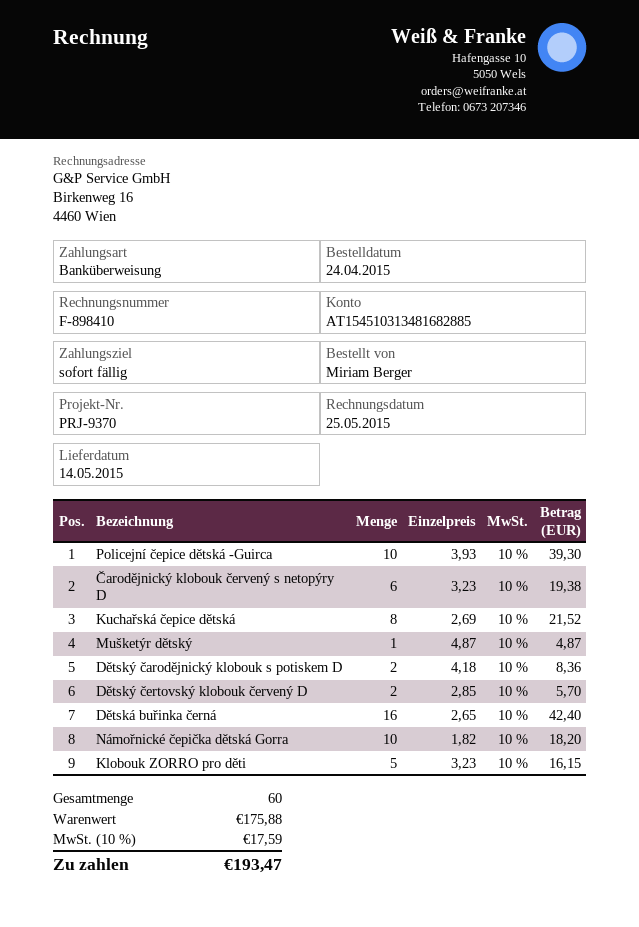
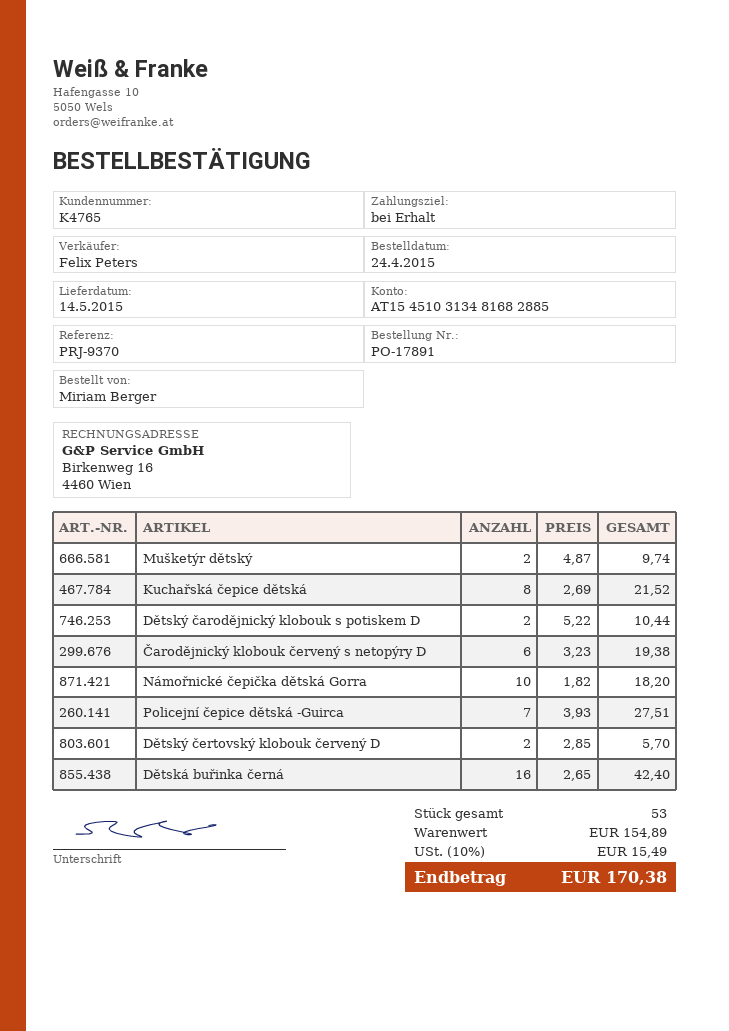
Policejní čepice dětská -Guirca: 10 x 3.93 = 39.30 -> 7 x 3.93 = 27.51
Mušketýr dětský: 1 x 4.87 = 4.87 -> 2 x 4.87 = 9.74
Dětský čarodějnický klobouk s potiskem D: 2 x 4.18 = 8.36 -> 2 x 5.22 = 10.44
Klobouk ZORRO pro děti: 5 x 3.23 = 16.15 -> none
total quantity: 60 -> 53
subtotal: 175.88 -> 154.89
tax: 10% = 17.59 -> 10% = 15.49
total: 193.47 -> 170.38

